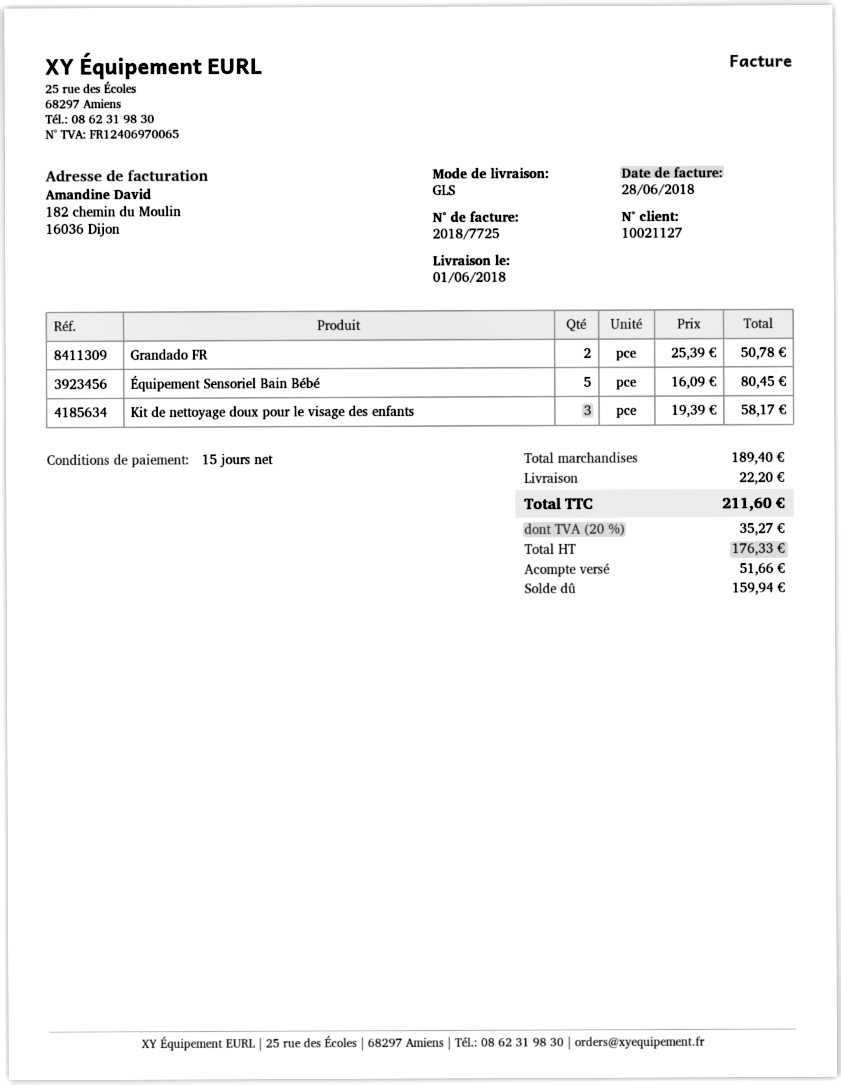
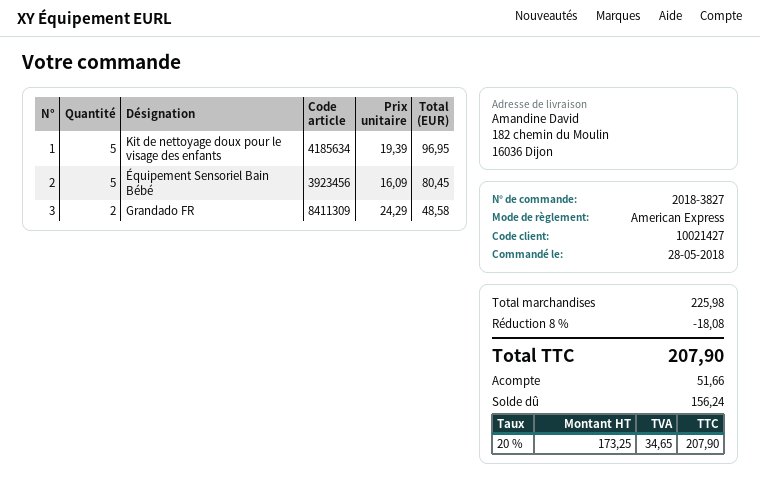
customer number: 10021127 -> 10021427
Grandado FR: 2 x 25.39 = 50.78 -> 2 x 24.29 = 48.58
Kit de nettoyage doux pour le visage des enfants: 3 x 19.39 = 58.17 -> 5 x 19.39 = 96.95
subtotal: 189.40 -> 225.98
discount: none -> 8% = 18.08
shipping: 22.20 -> none
net: 176.33 -> 173.25
tax: 20% = 35.27 -> 20% = 34.65
total: 211.60 -> 207.90
balance: 159.94 -> 156.24

